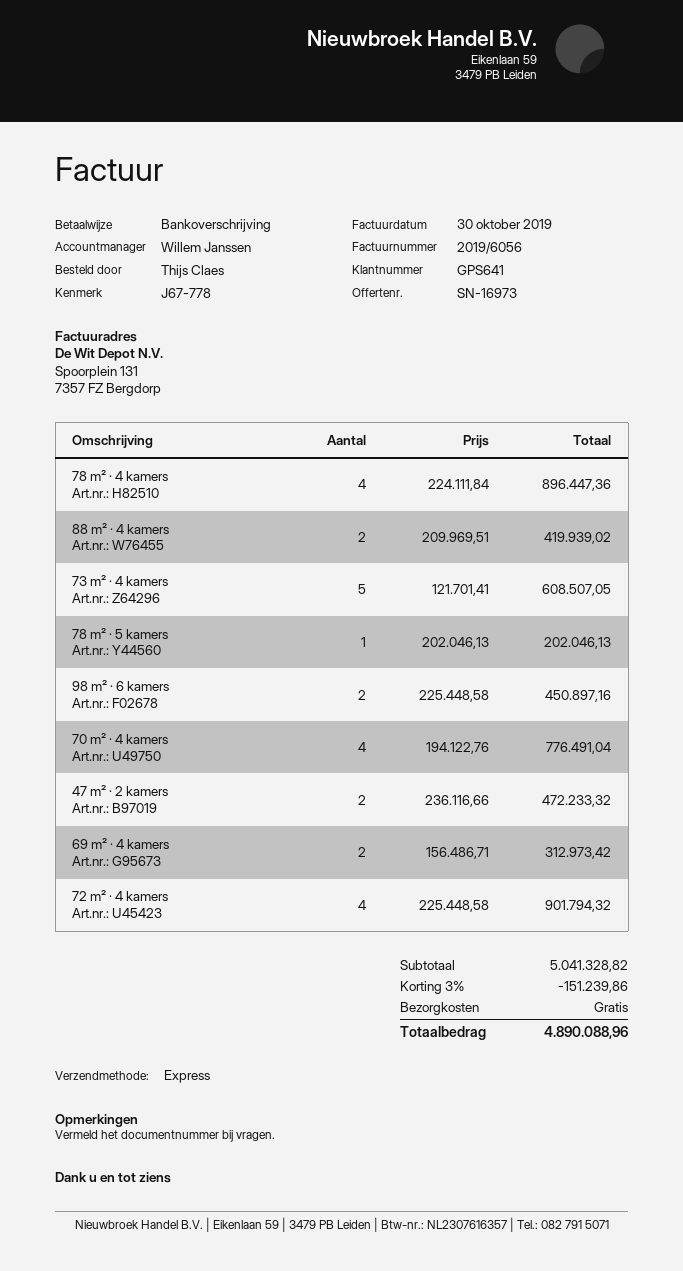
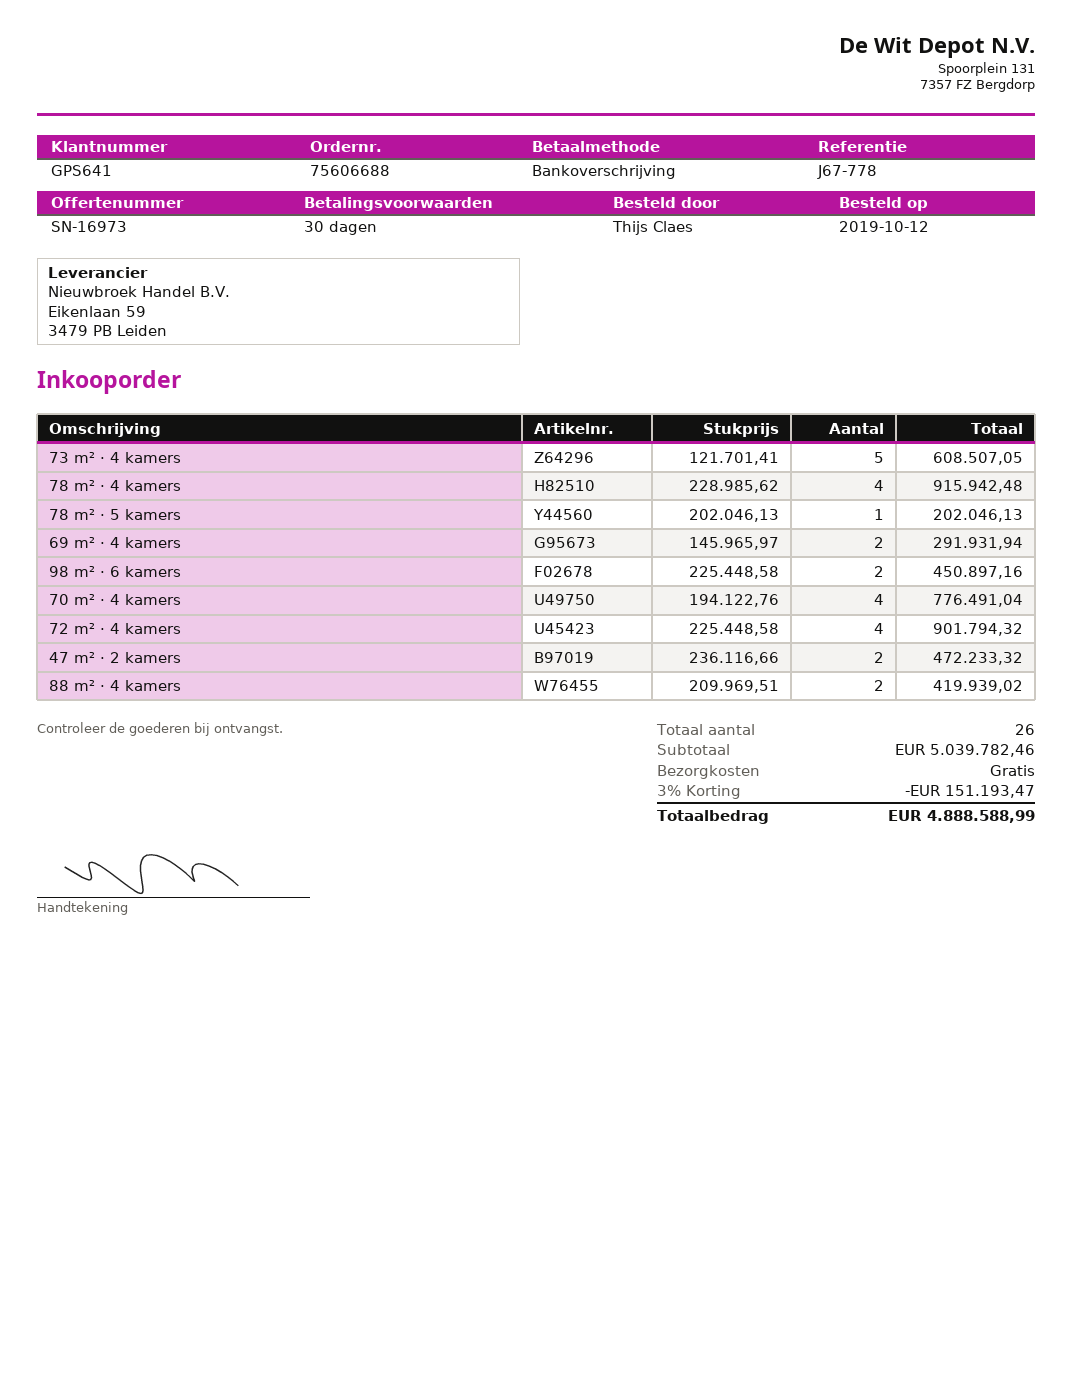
78 m² · 4 kamers: 4 x 224111.84 = 896447.36 -> 4 x 228985.62 = 915942.48
69 m² · 4 kamers: 2 x 156486.71 = 312973.42 -> 2 x 145965.97 = 291931.94
subtotal: 5041328.82 -> 5039782.46
discount: 3% = 151239.86 -> 3% = 151193.47
total: 4890088.96 -> 4888588.99

